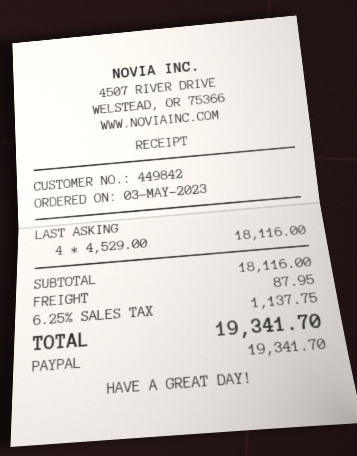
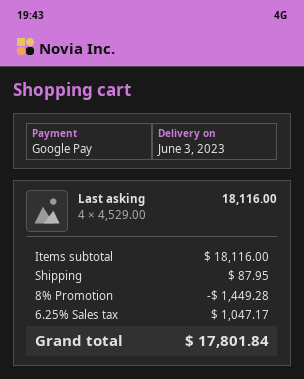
payment method: PayPal -> Google Pay
discount: none -> 8% = 1449.28
tax: 6.25% = 1137.75 -> 6.25% = 1047.17
total: 19341.70 -> 17801.84

